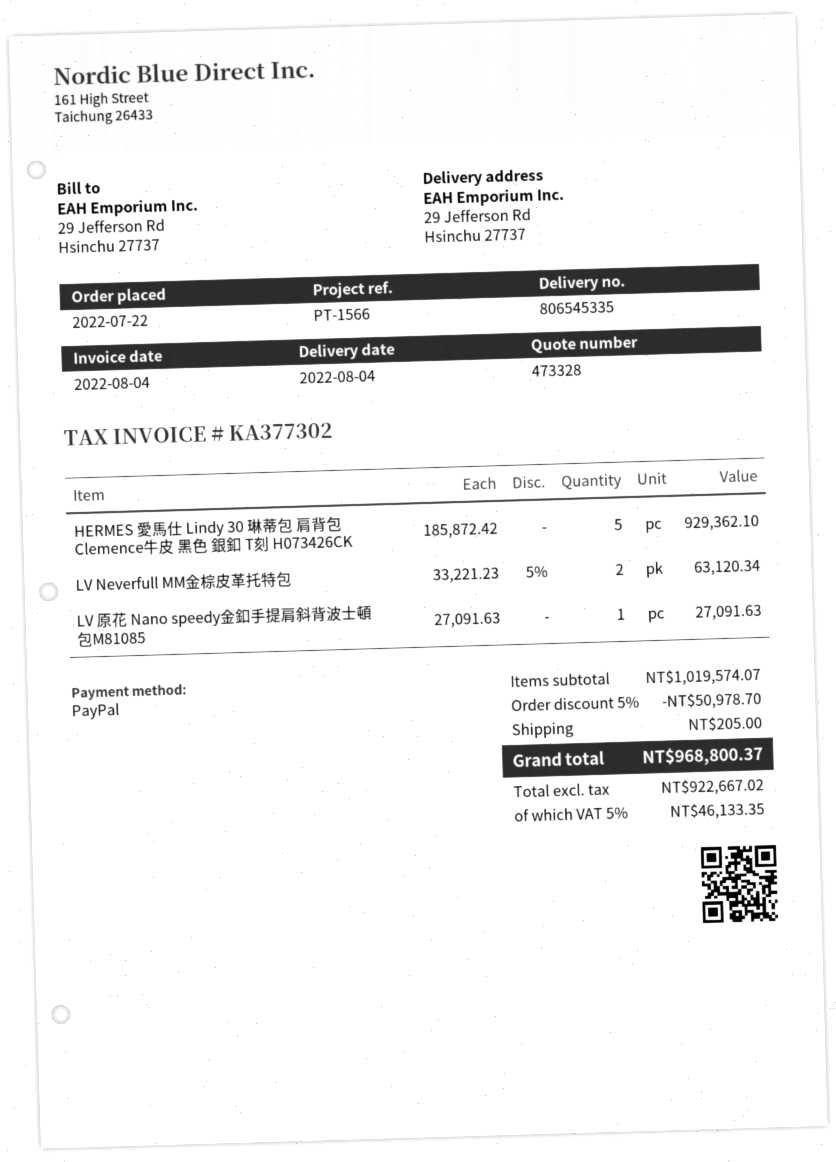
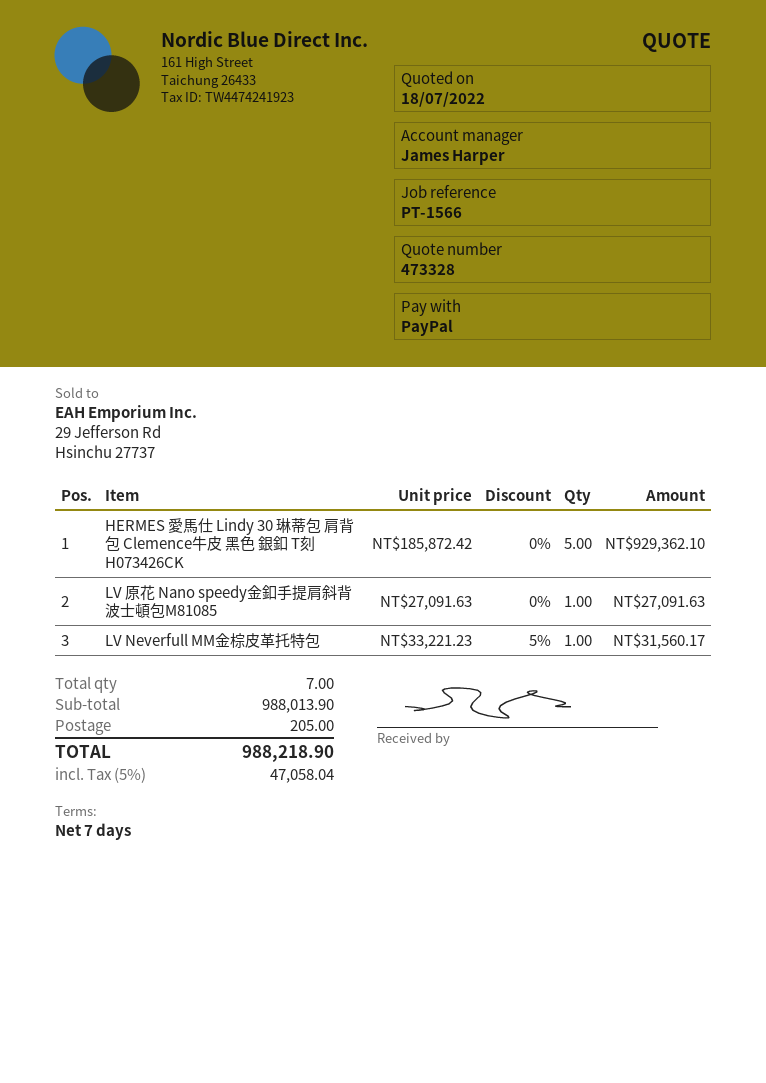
LV Neverfull MM金棕皮革托特包: 2 x 33221.23 - 5% = 63120.34 -> 1 x 33221.23 - 5% = 31560.17
subtotal: 1019574.07 -> 988013.90
discount: 5% = 50978.70 -> none
tax: 5% = 46133.35 -> 5% = 47058.04
total: 968800.37 -> 988218.90

